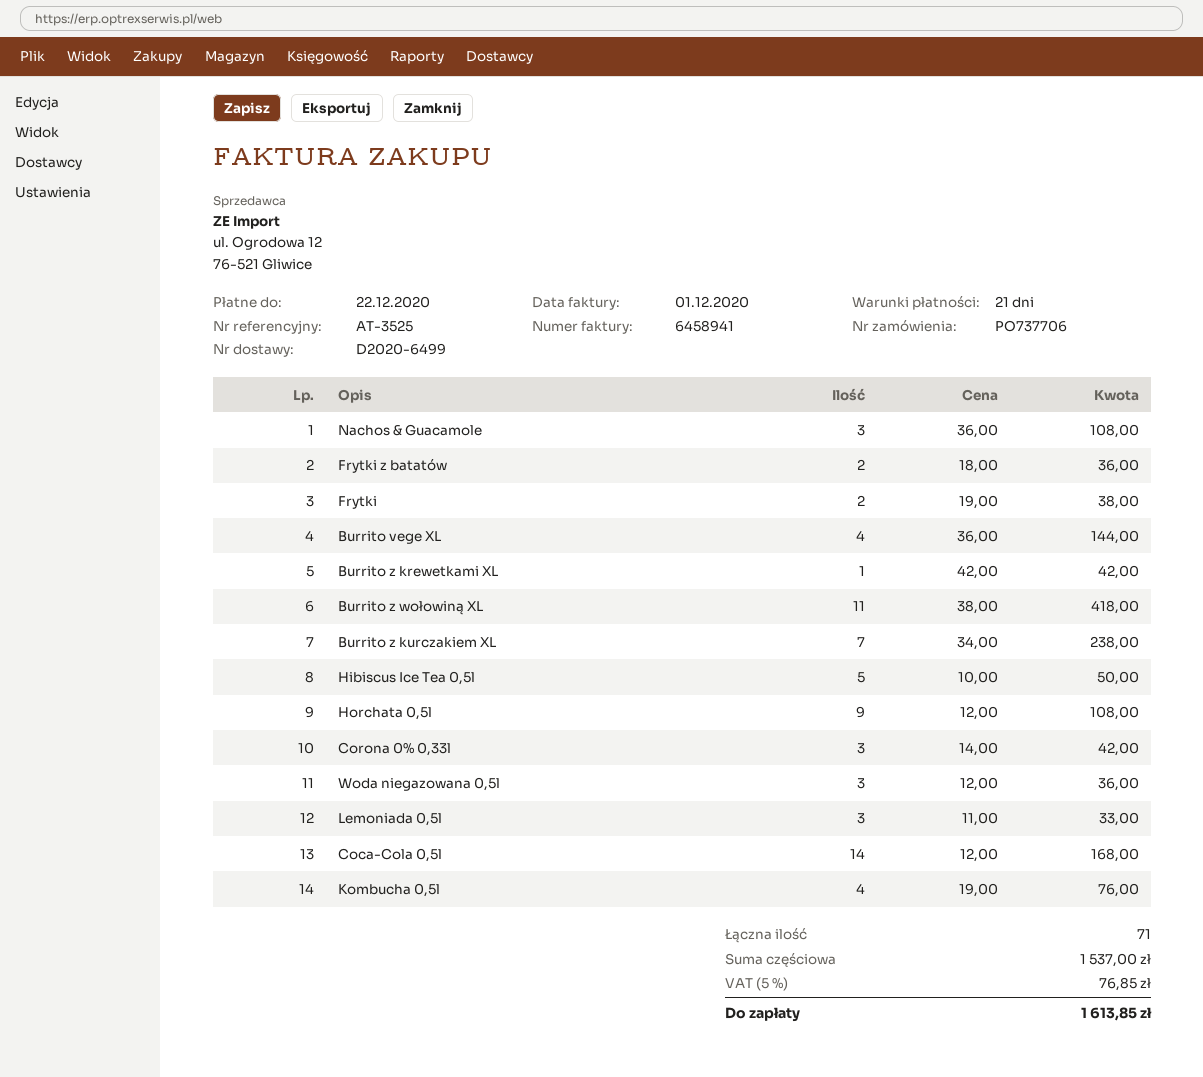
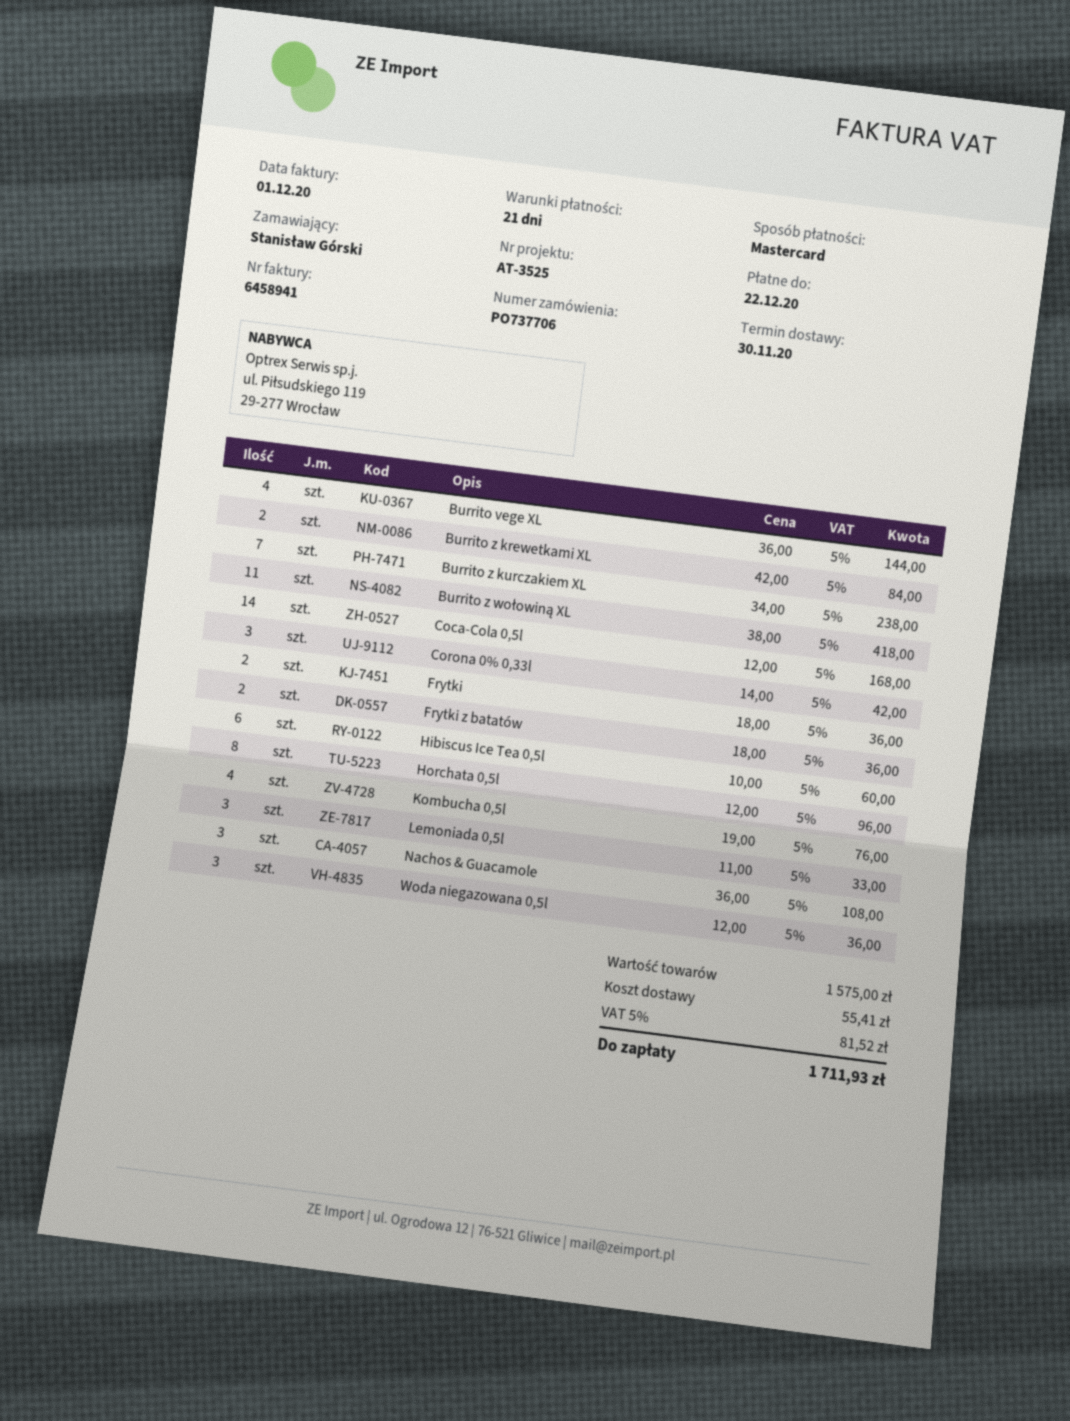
Frytki: 2 x 19.00 = 38.00 -> 2 x 18.00 = 36.00
Burrito z krewetkami XL: 1 x 42.00 = 42.00 -> 2 x 42.00 = 84.00
Hibiscus Ice Tea 0,5l: 5 x 10.00 = 50.00 -> 6 x 10.00 = 60.00
Horchata 0,5l: 9 x 12.00 = 108.00 -> 8 x 12.00 = 96.00
subtotal: 1537.00 -> 1575.00
shipping: none -> 55.41
tax: 5% = 76.85 -> 5% = 81.52
total: 1613.85 -> 1711.93

